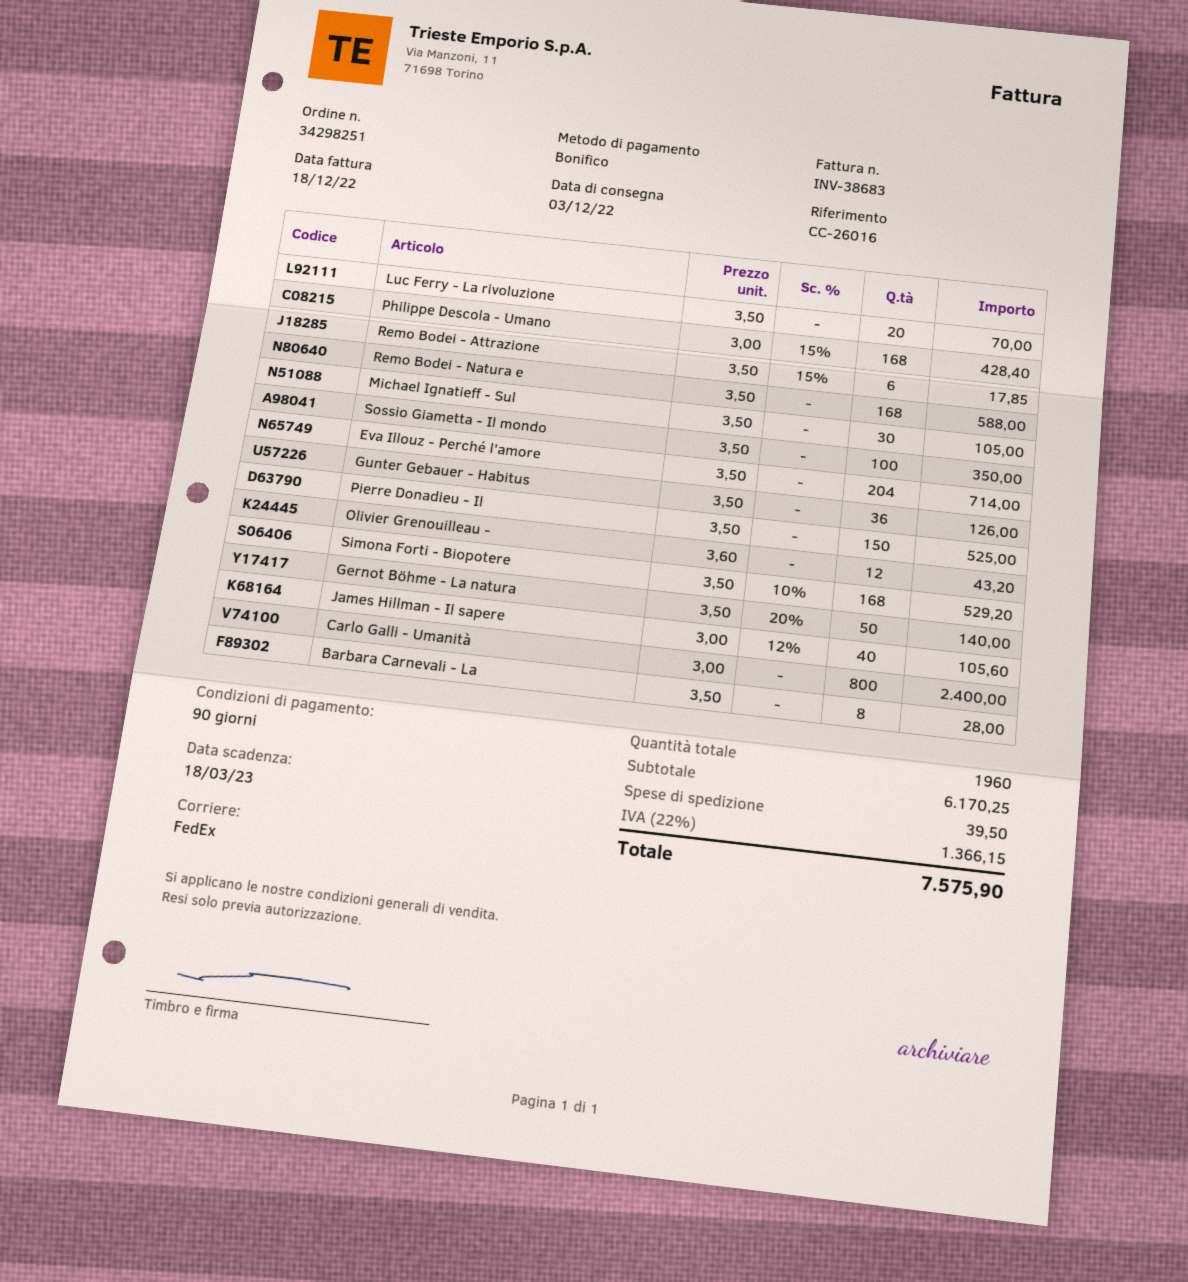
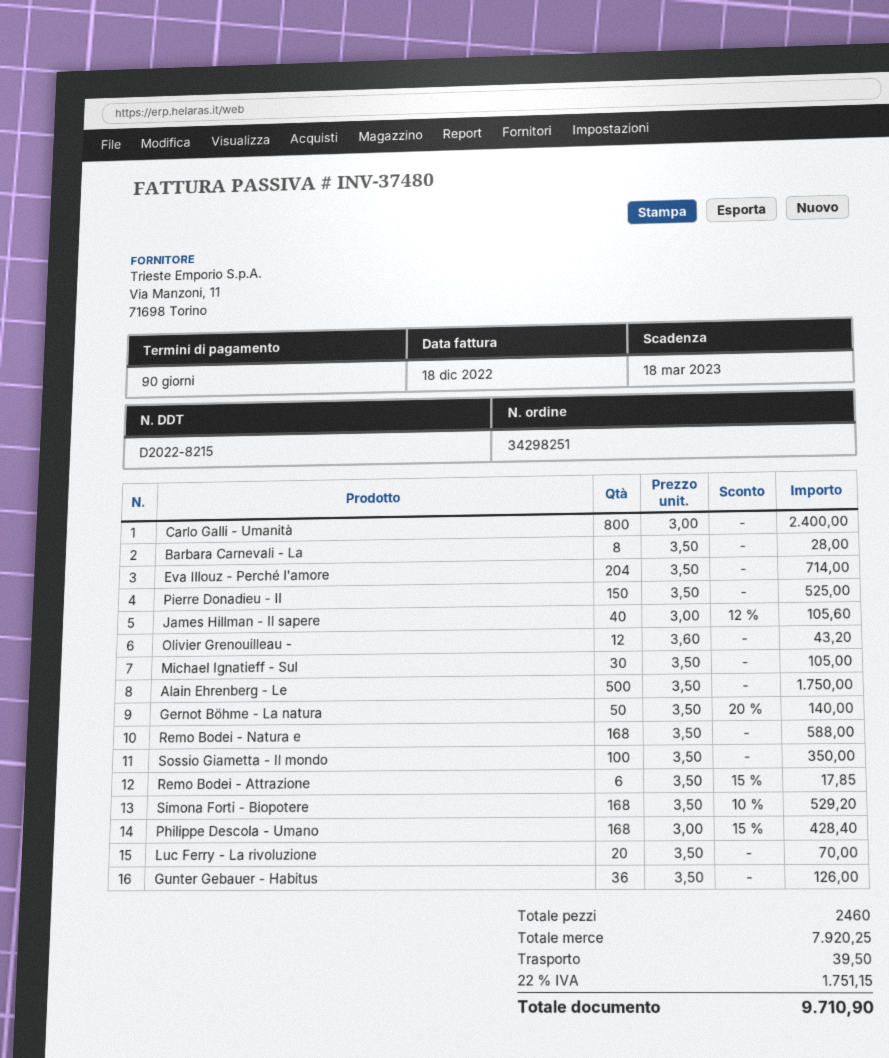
invoice number: INV-38683 -> INV-37480
Alain Ehrenberg - Le: none -> 500 x 3.50 = 1750.00
total quantity: 1960 -> 2460
subtotal: 6170.25 -> 7920.25
tax: 22% = 1366.15 -> 22% = 1751.15
total: 7575.90 -> 9710.90

